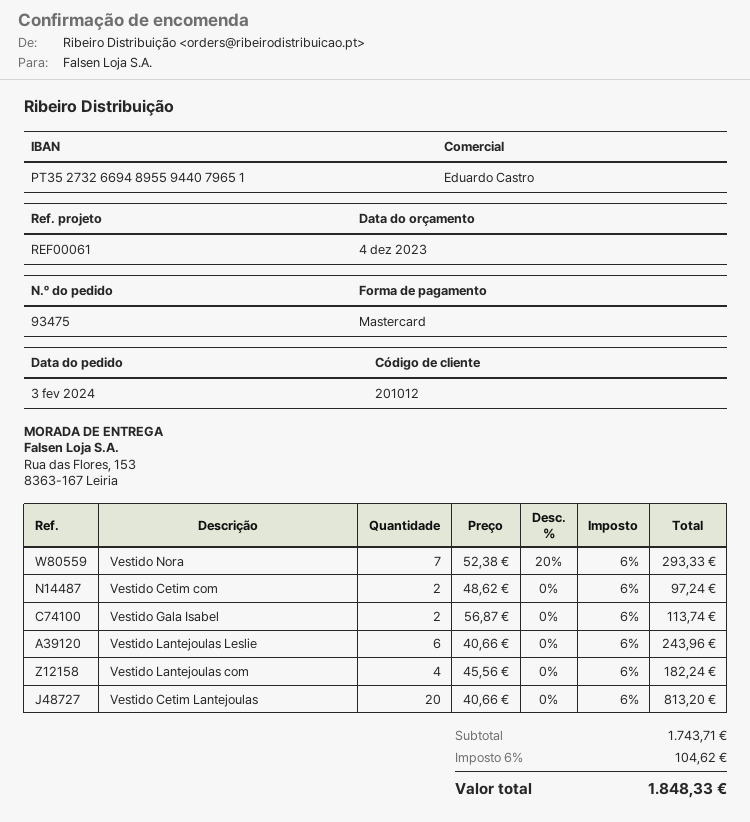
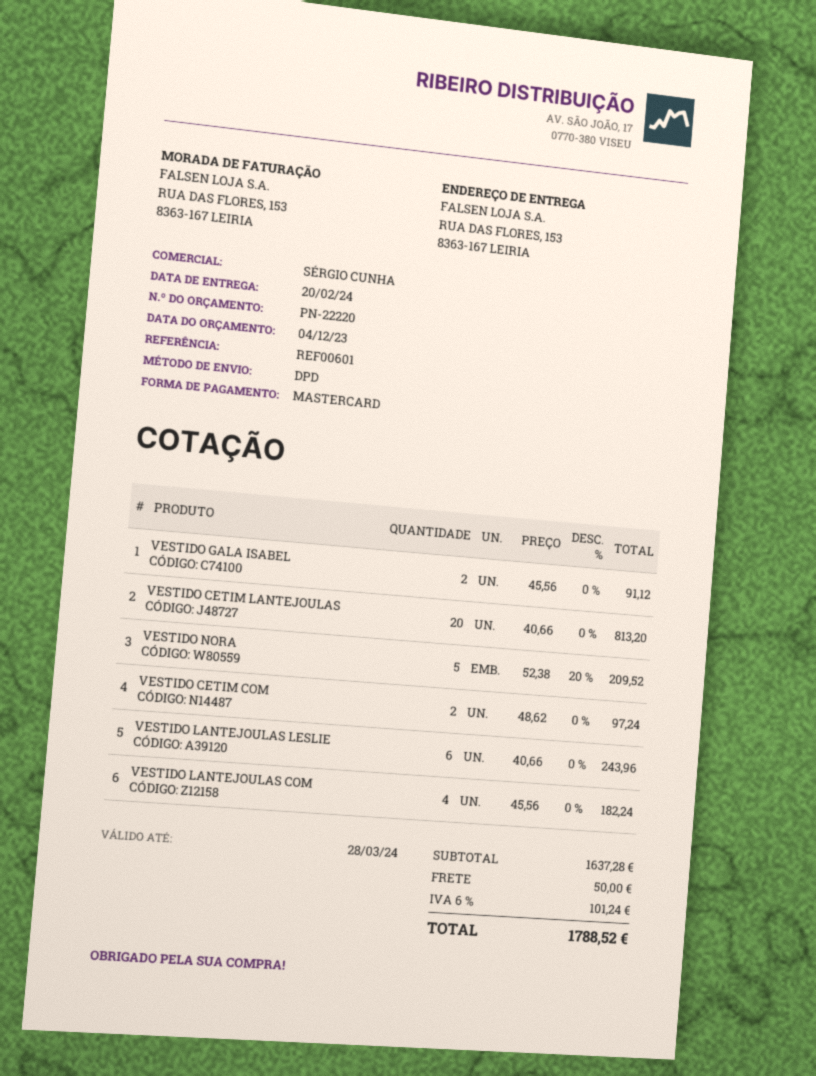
reference: REF00061 -> REF00601
sales rep: Eduardo Castro -> SÉRGIO CUNHA
Vestido Nora: 7 x 52.38 - 20% = 293.33 -> 5 x 52.38 - 20% = 209.52
Vestido Gala Isabel: 2 x 56.87 = 113.74 -> 2 x 45.56 = 91.12
subtotal: 1743.71 -> 1637.28
shipping: none -> 50.00
tax: 6% = 104.62 -> 6% = 101.24
total: 1848.33 -> 1788.52

